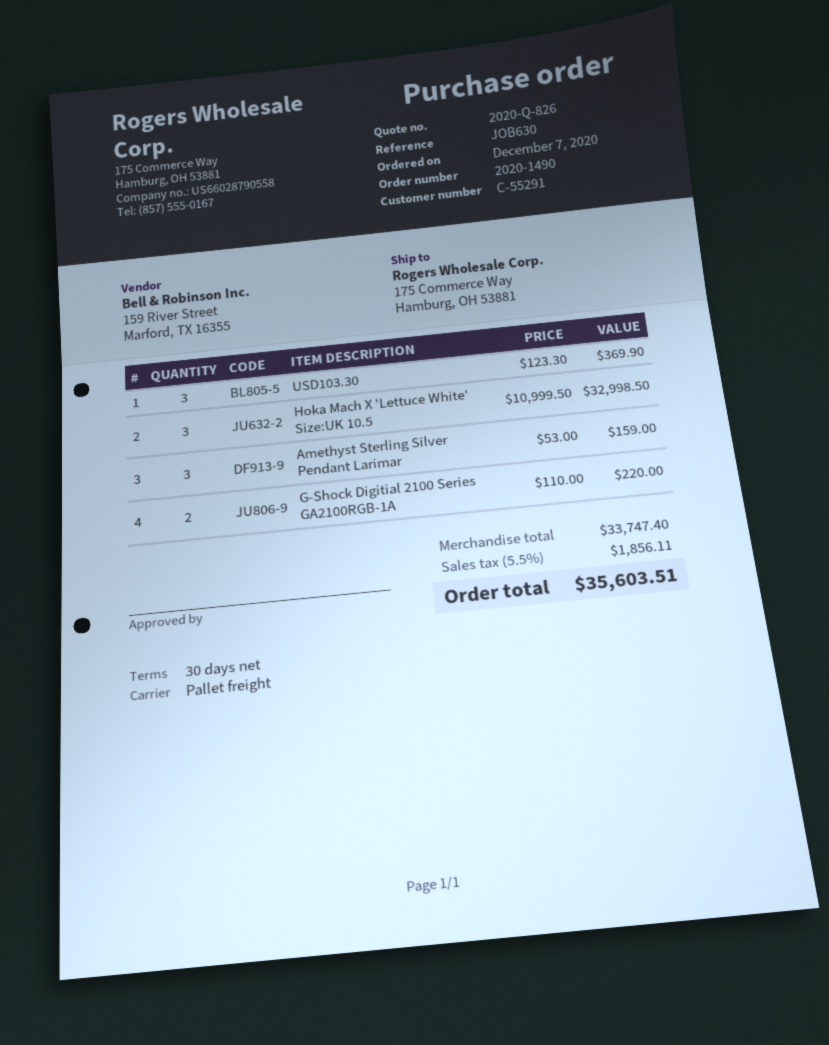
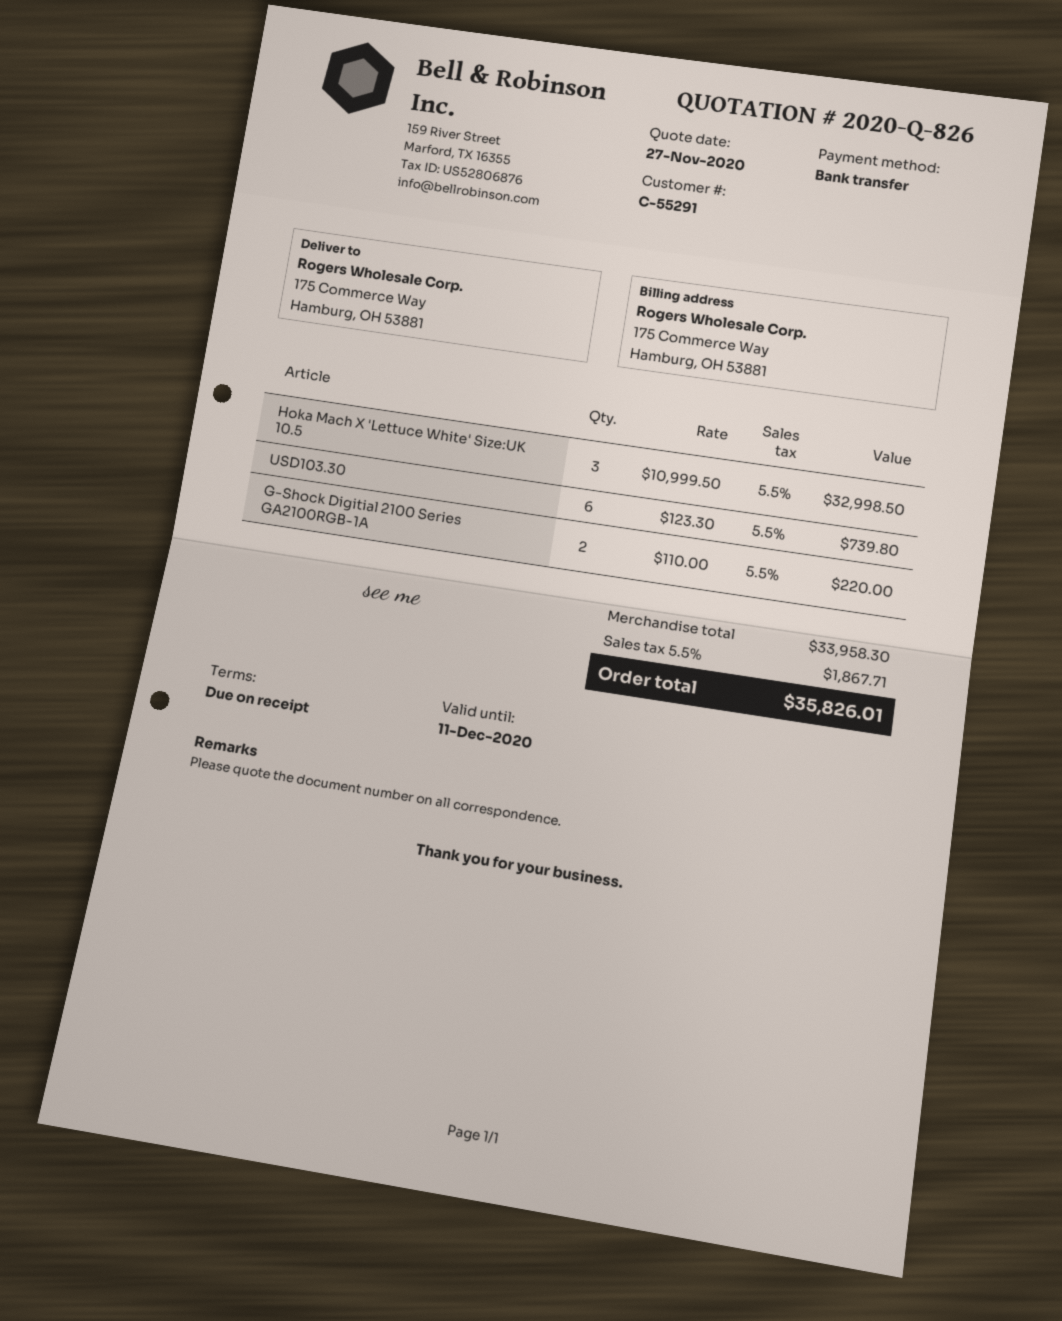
payment terms: 30 days -> on receipt
USD103.30: 3 x 123.30 = 369.90 -> 6 x 123.30 = 739.80
Amethyst Sterling Silver Pendant Larimar: 3 x 53.00 = 159.00 -> none
subtotal: 33747.40 -> 33958.30
tax: 5.5% = 1856.11 -> 5.5% = 1867.71
total: 35603.51 -> 35826.01

